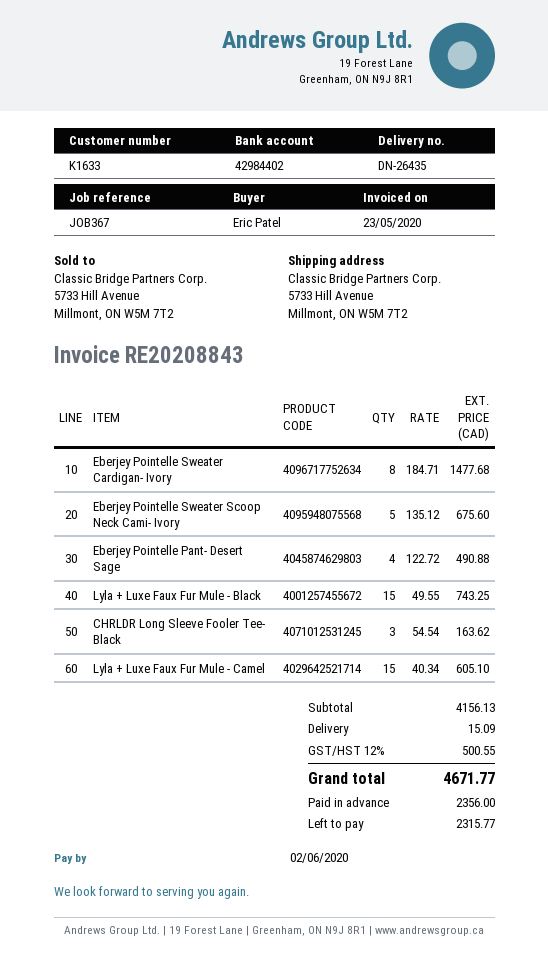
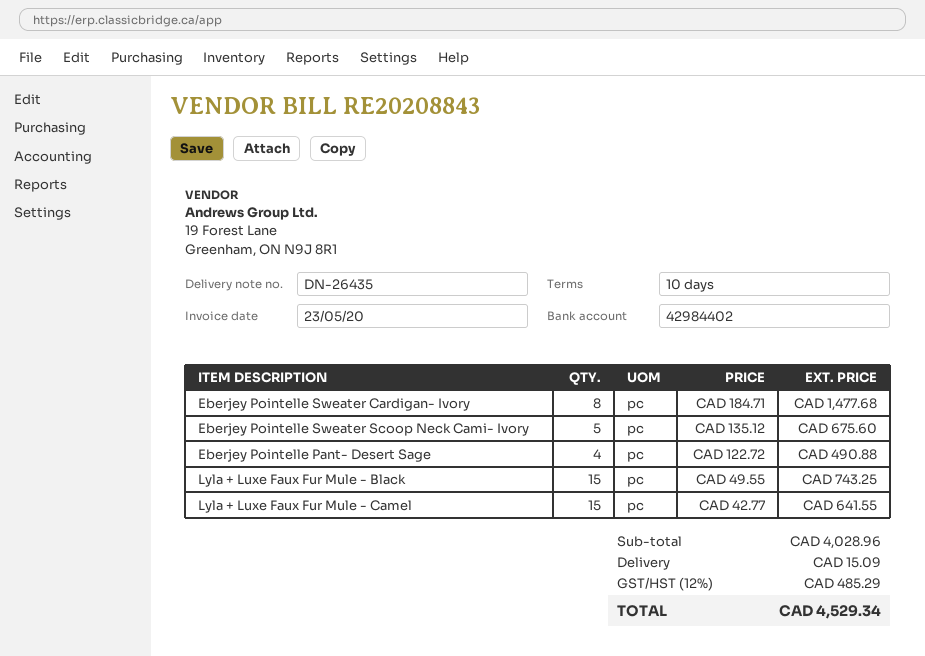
CHRLDR Long Sleeve Fooler Tee- Black: 3 x 54.54 = 163.62 -> none
Lyla + Luxe Faux Fur Mule - Camel: 15 x 40.34 = 605.10 -> 15 x 42.77 = 641.55
subtotal: 4156.13 -> 4028.96
tax: 12% = 500.55 -> 12% = 485.29
total: 4671.77 -> 4529.34

